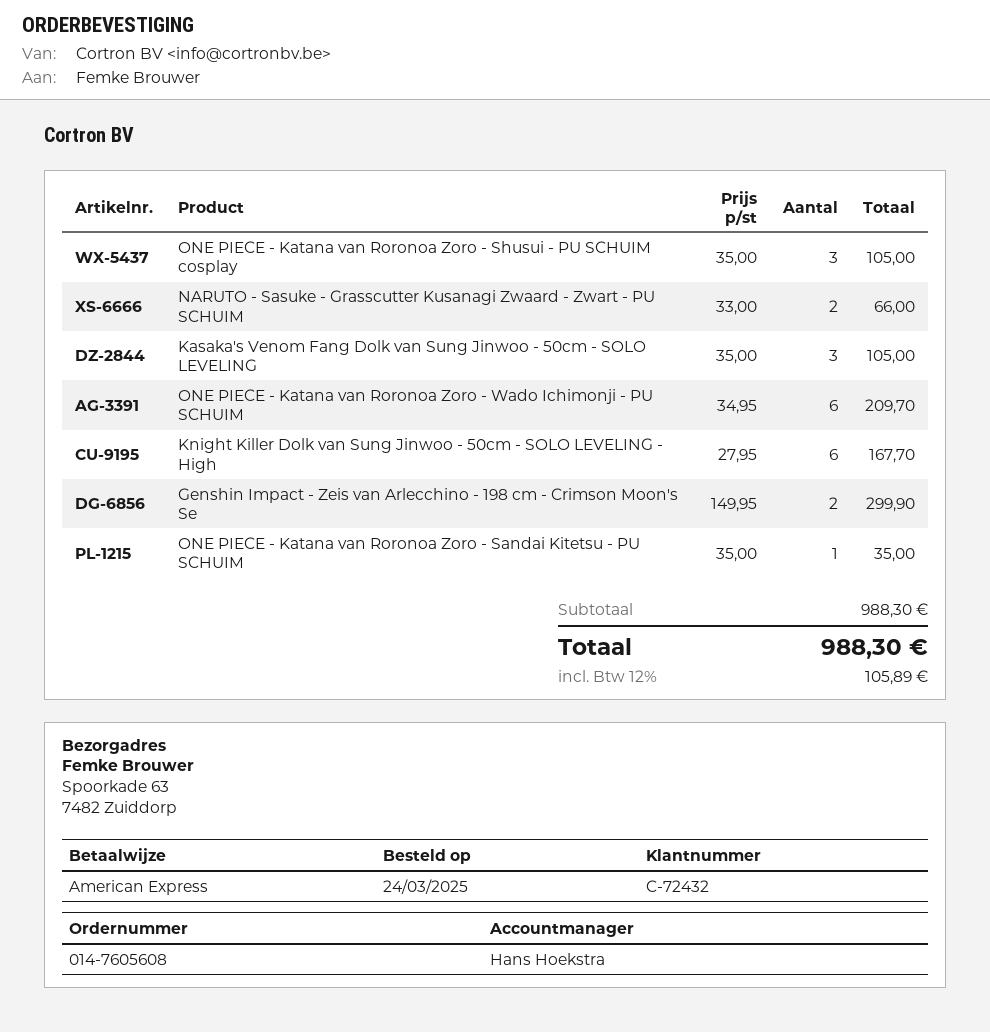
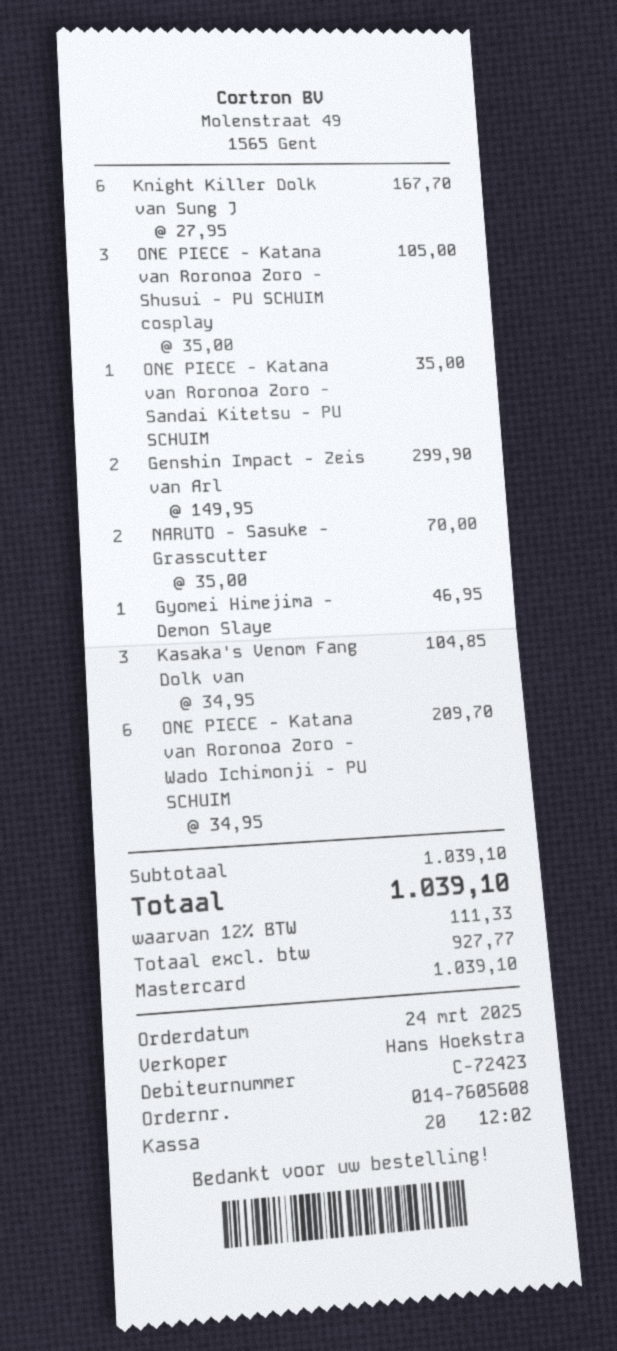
customer number: C-72432 -> C-72423
payment method: American Express -> Mastercard
NARUTO - Sasuke - Grasscutter Kusanagi Zwaard - Zwart - PU SCHUIM: 2 x 33.00 = 66.00 -> 2 x 35.00 = 70.00
Kasaka's Venom Fang Dolk van Sung Jinwoo - 50cm - SOLO LEVELING: 3 x 35.00 = 105.00 -> 3 x 34.95 = 104.85
Gyomei Himejima - Demon Slaye: none -> 1 x 46.95 = 46.95
subtotal: 988.30 -> 1039.10
tax: 12% = 105.89 -> 12% = 111.33
total: 988.30 -> 1039.10

